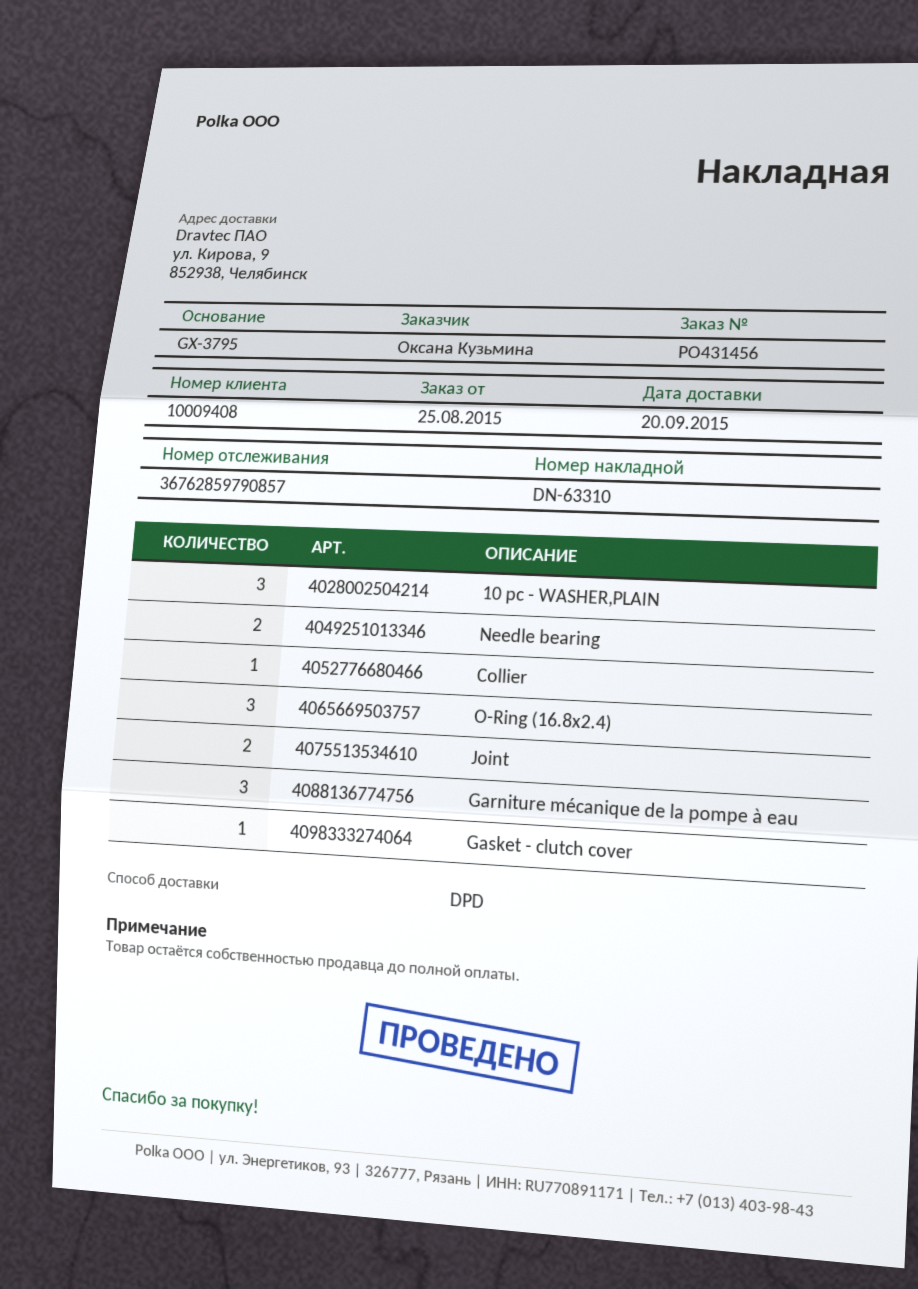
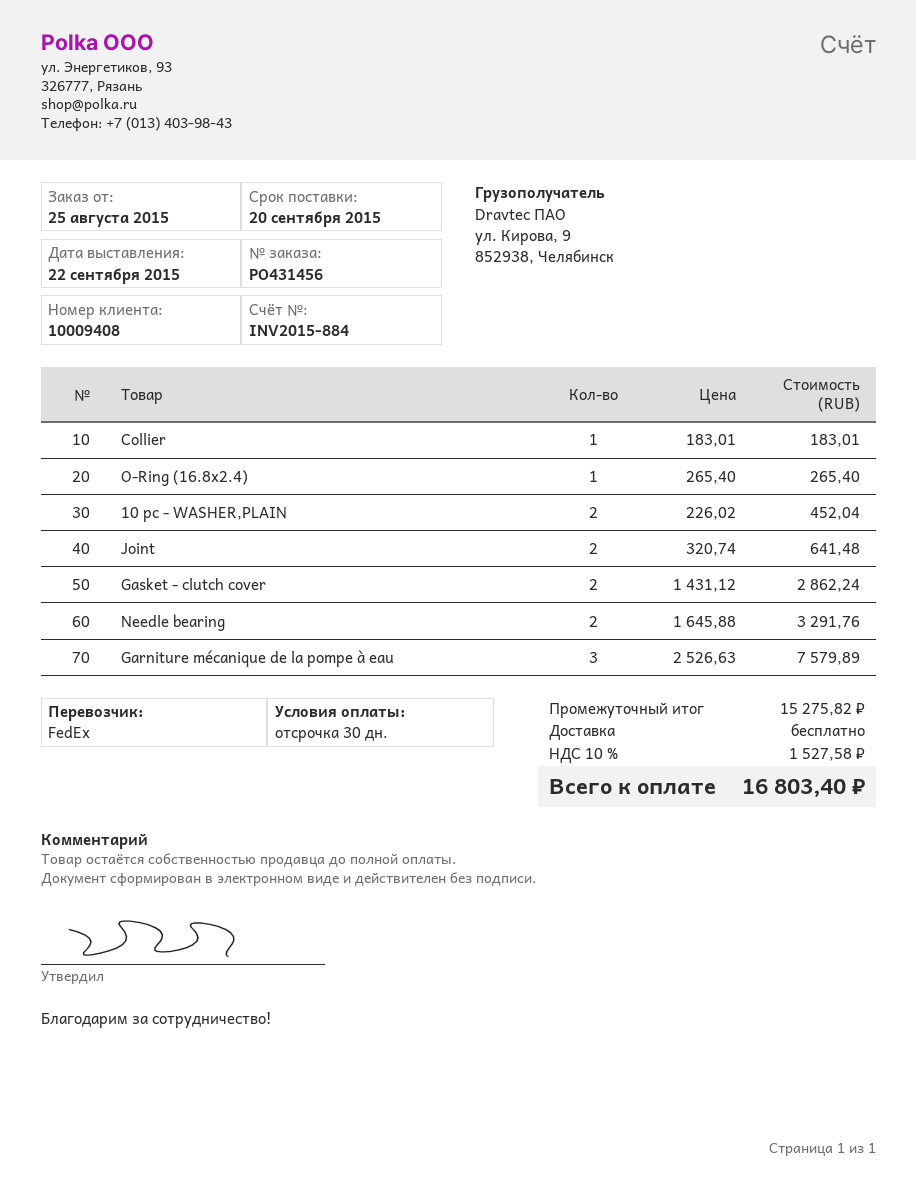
shipping method: DPD -> FedEx
10 pc - WASHER,PLAIN: 3 -> 2
O-Ring (16.8x2.4): 3 -> 1
Gasket - clutch cover: 1 -> 2

